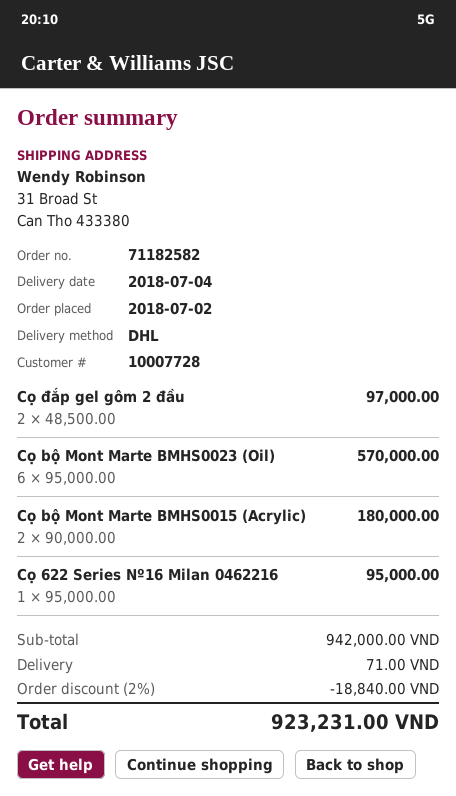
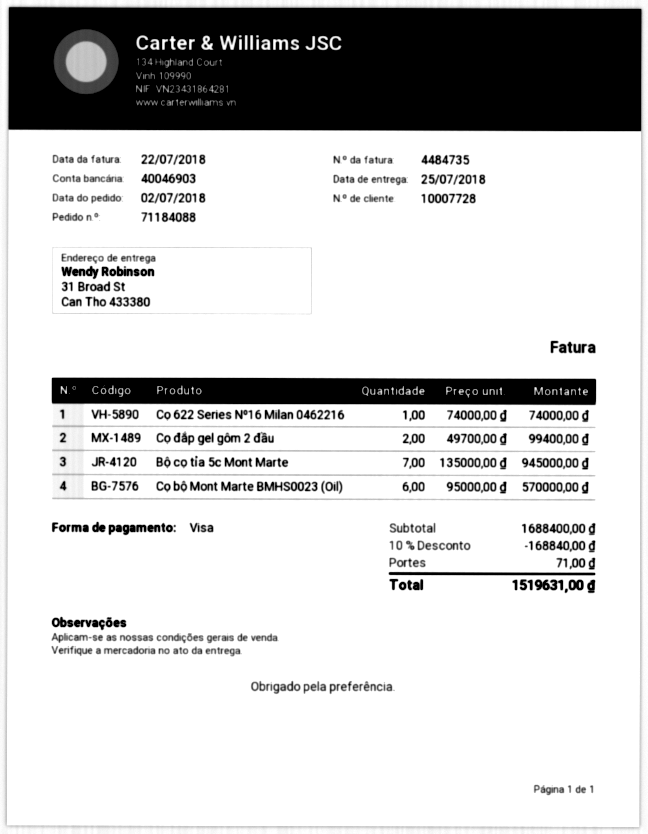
order number: 71182582 -> 71184088
delivery date: 2018-07-04 -> 2018-07-25
Cọ đắp gel gôm 2 đầu: 2 x 48500.00 = 97000.00 -> 2 x 49700.00 = 99400.00
Cọ bộ Mont Marte BMHS0015 (Acrylic): 2 x 90000.00 = 180000.00 -> none
Cọ 622 Series Nº16 Milan 0462216: 1 x 95000.00 = 95000.00 -> 1 x 74000.00 = 74000.00
Bộ cọ tỉa 5c Mont Marte: none -> 7 x 135000.00 = 945000.00
subtotal: 942000.00 -> 1688400.00
discount: 2% = 18840.00 -> 10% = 168840.00
total: 923231.00 -> 1519631.00

